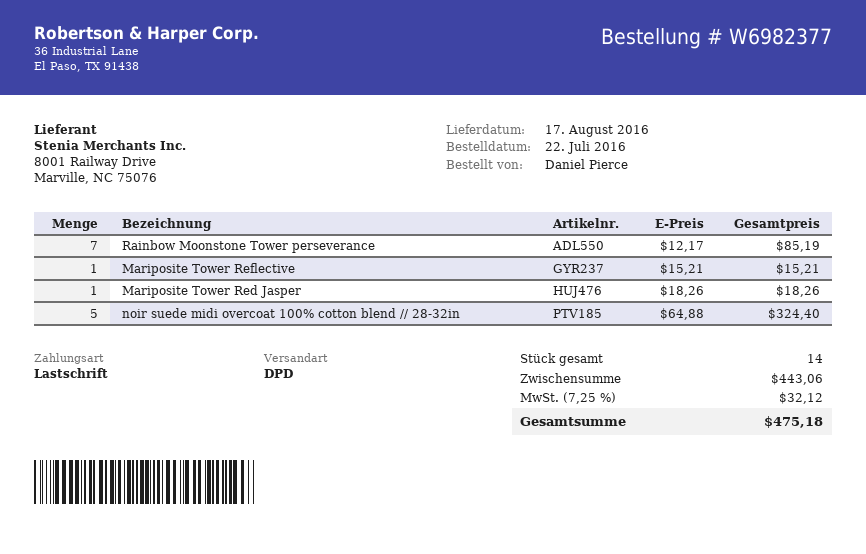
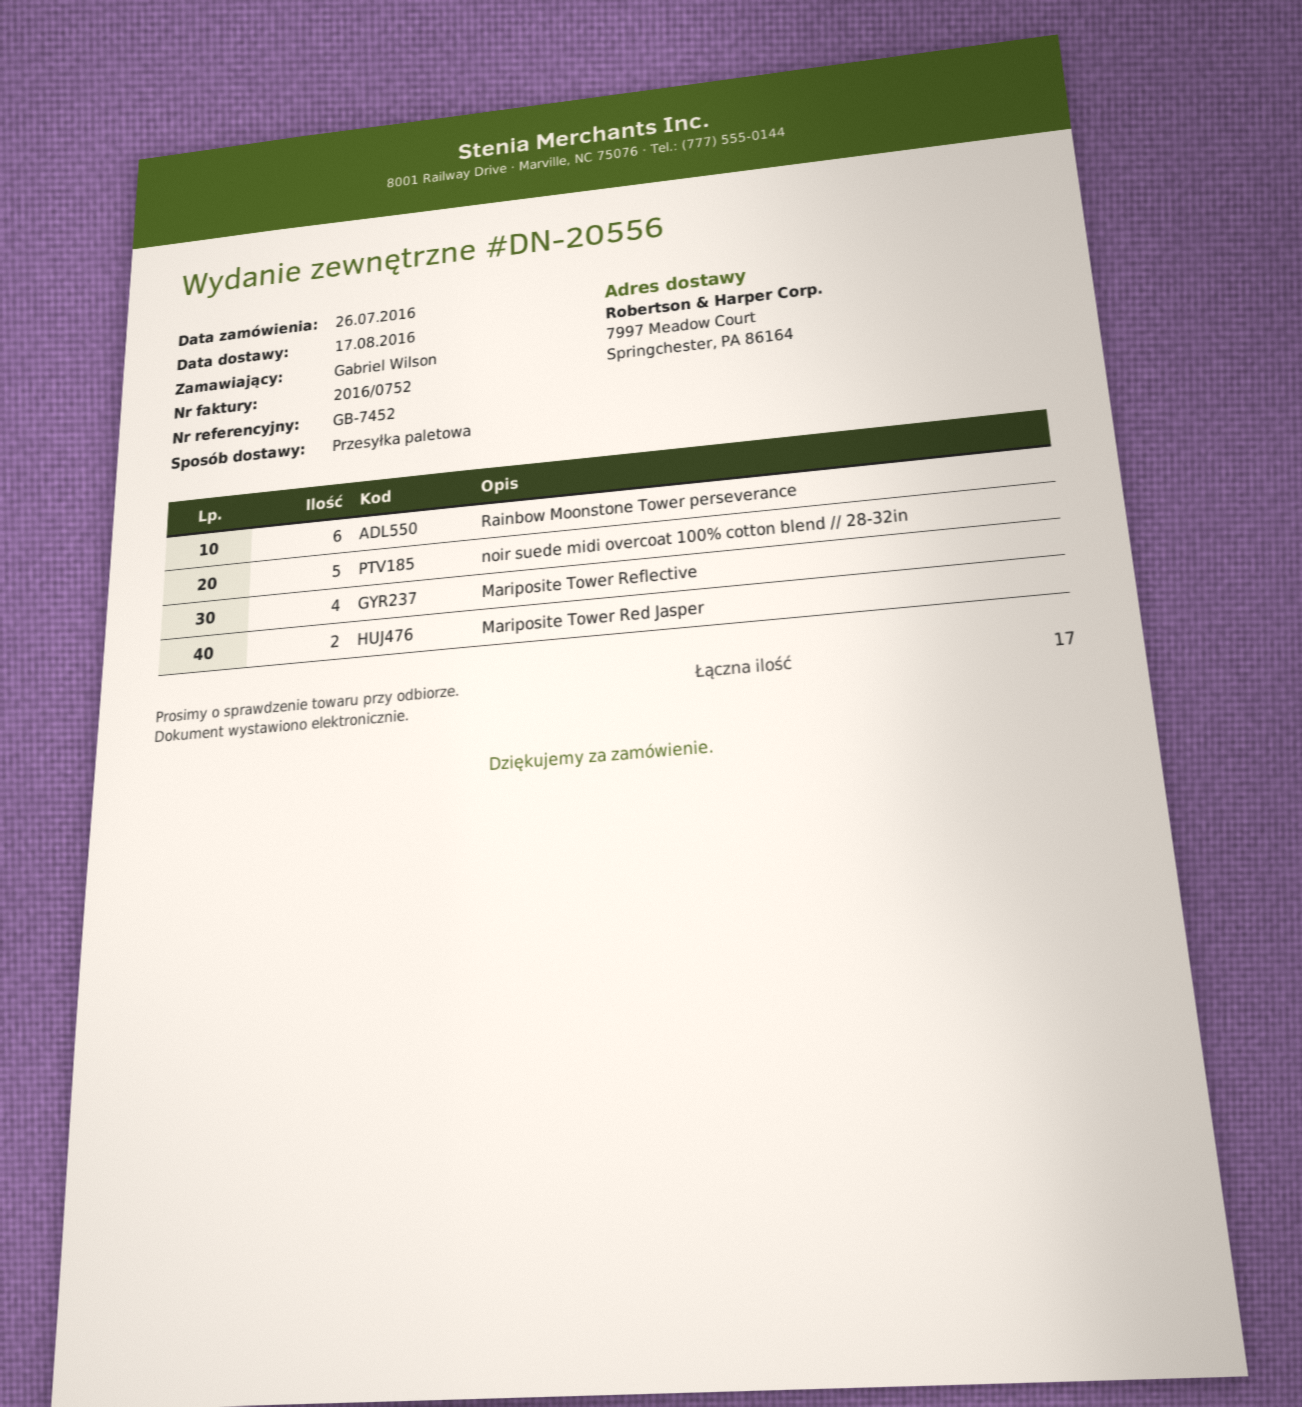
order date: 2016-07-22 -> 2016-07-26
ordered by: Daniel Pierce -> Gabriel Wilson
shipping method: DPD -> pallet freight
Rainbow Moonstone Tower perseverance: 7 -> 6
Mariposite Tower Reflective: 1 -> 4
Mariposite Tower Red Jasper: 1 -> 2
total quantity: 14 -> 17

